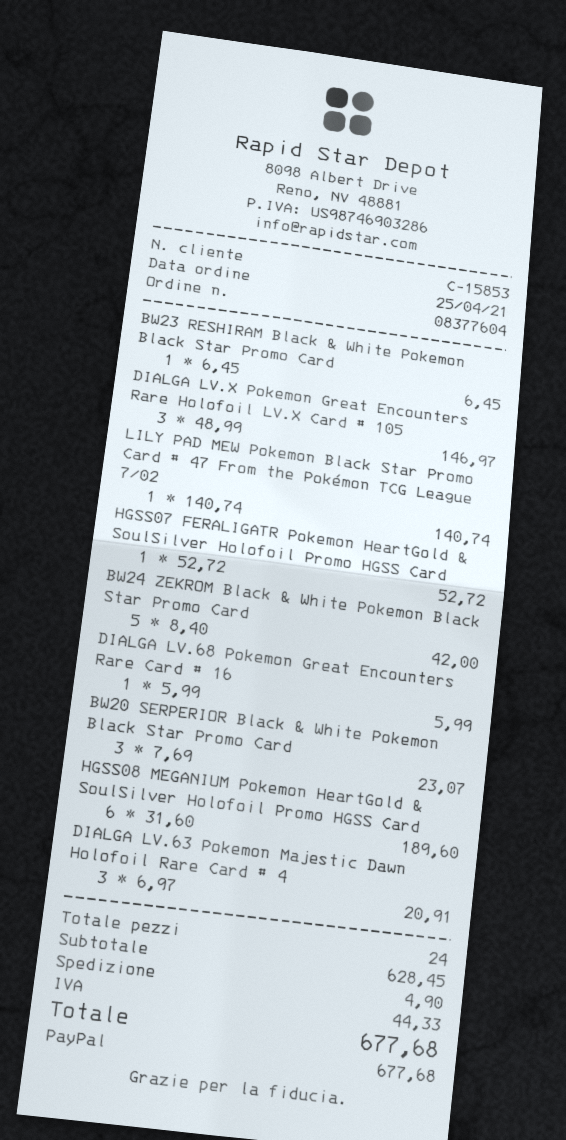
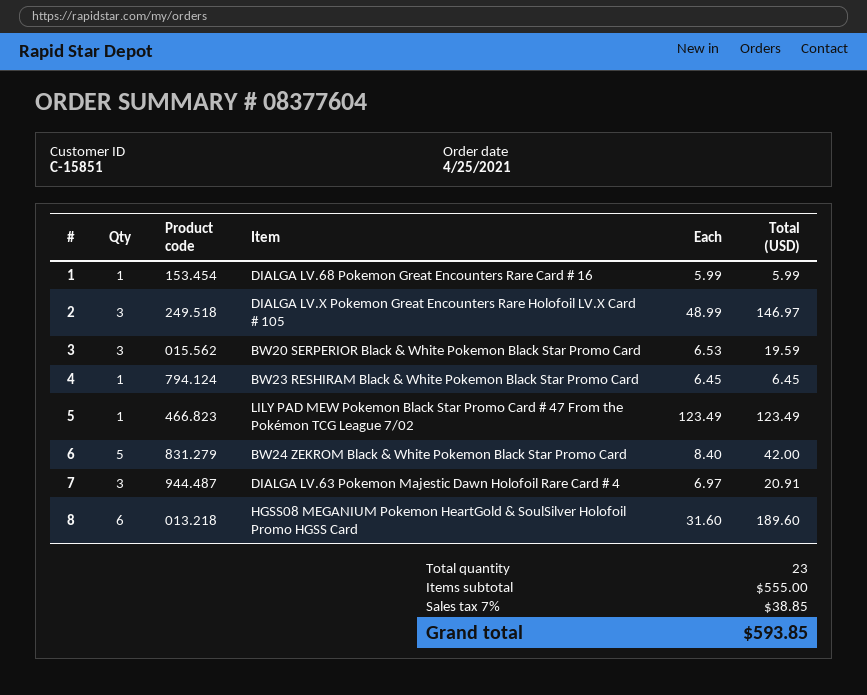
customer number: C-15853 -> C-15851
LILY PAD MEW Pokemon Black Star Promo Card # 47 From the Pokémon TCG League 7/02: 1 x 140.74 = 140.74 -> 1 x 123.49 = 123.49
HGSS07 FERALIGATR Pokemon HeartGold & SoulSilver Holofoil Promo HGSS Card: 1 x 52.72 = 52.72 -> none
BW20 SERPERIOR Black & White Pokemon Black Star Promo Card: 3 x 7.69 = 23.07 -> 3 x 6.53 = 19.59
total quantity: 24 -> 23
subtotal: 628.45 -> 555.00
shipping: 4.90 -> none
tax: 44.33 -> 38.85
total: 677.68 -> 593.85

